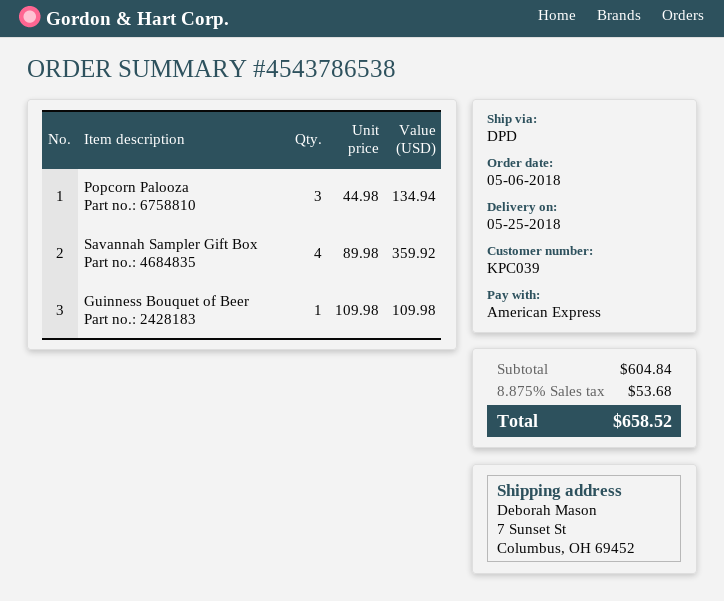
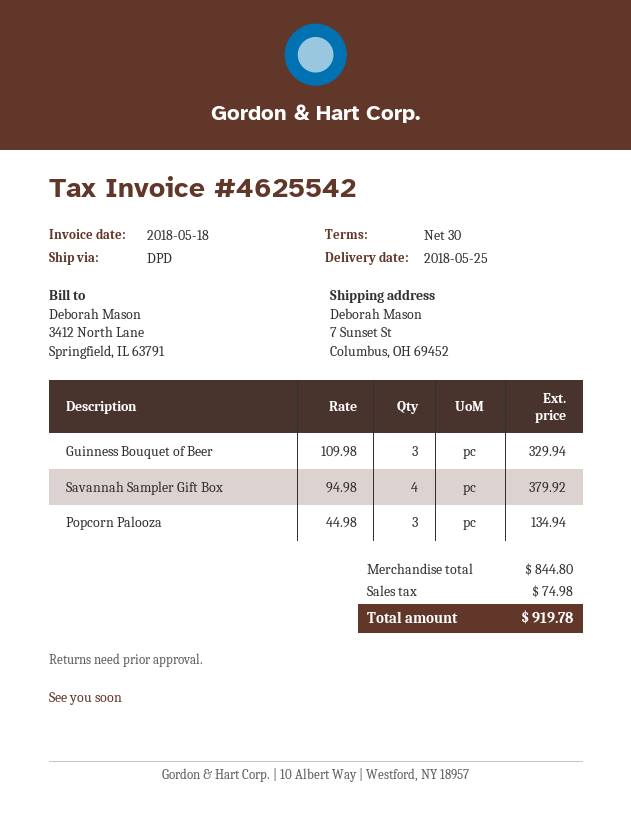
Savannah Sampler Gift Box: 4 x 89.98 = 359.92 -> 4 x 94.98 = 379.92
Guinness Bouquet of Beer: 1 x 109.98 = 109.98 -> 3 x 109.98 = 329.94
subtotal: 604.84 -> 844.80
tax: 53.68 -> 74.98
total: 658.52 -> 919.78

